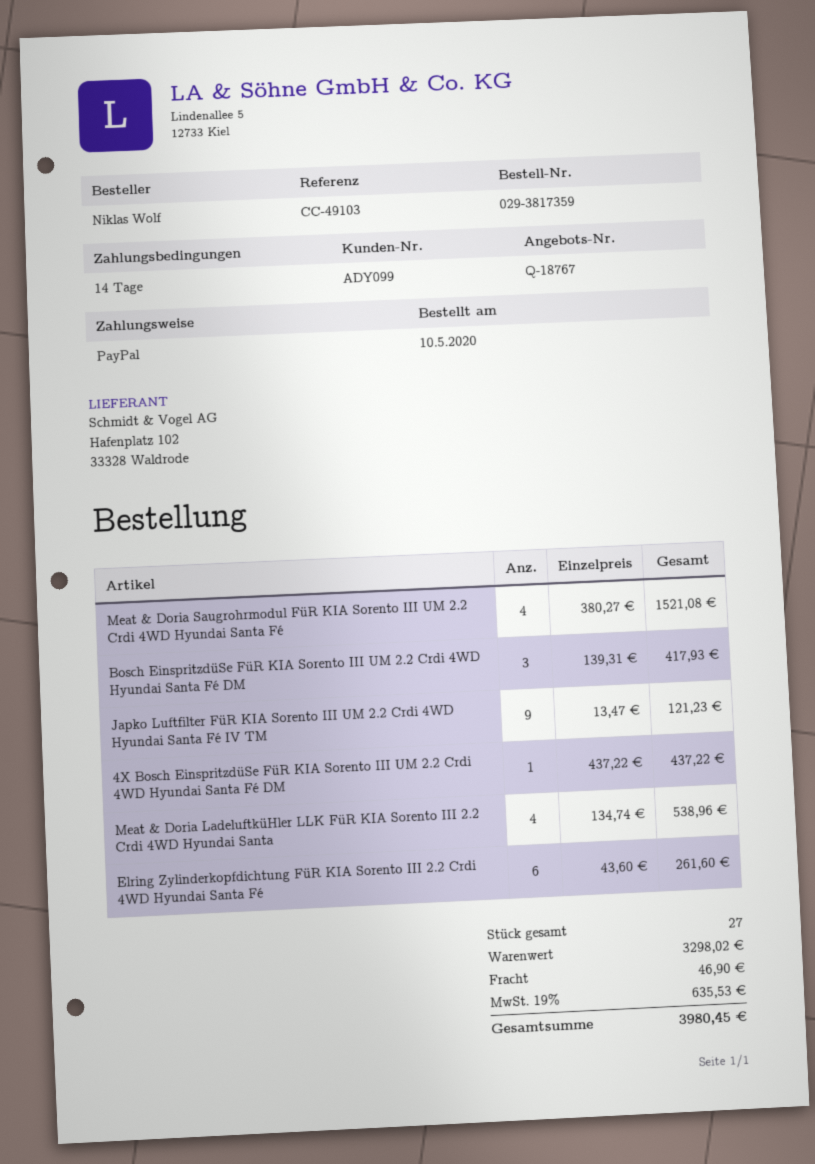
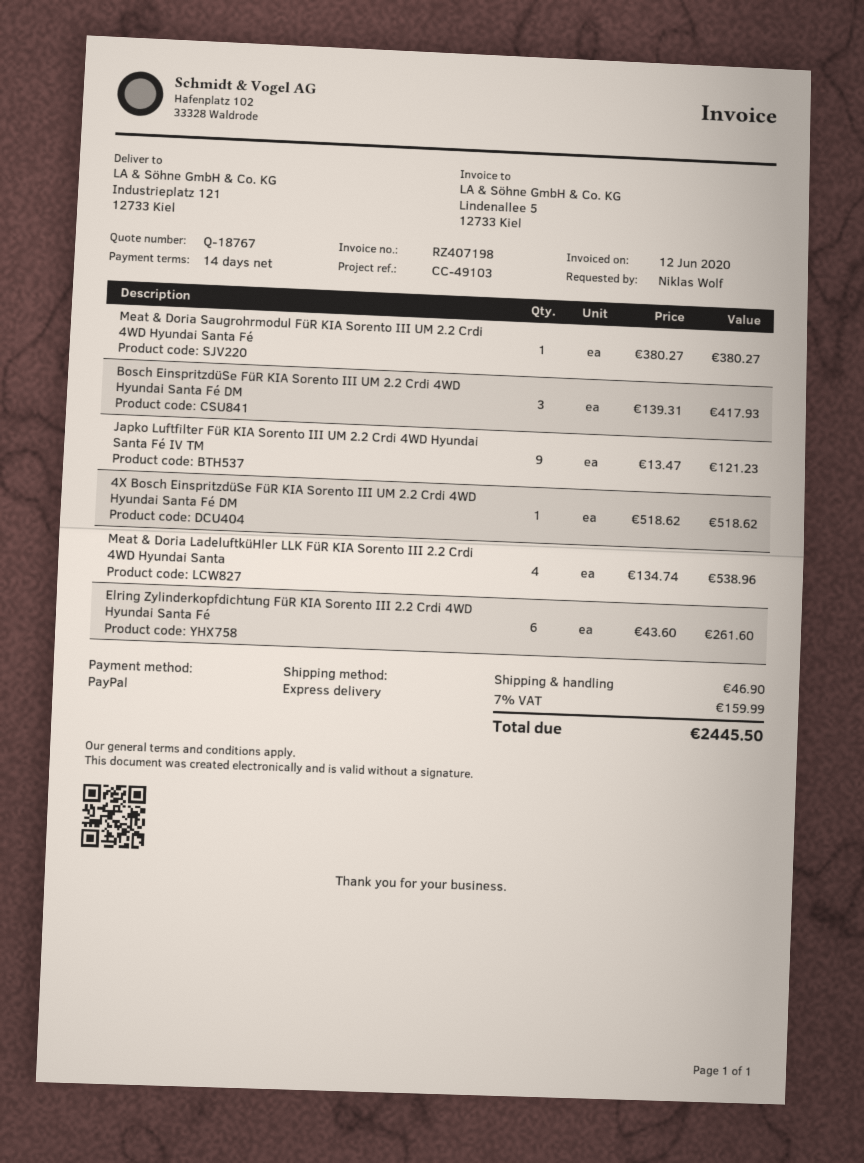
Meat & Doria Saugrohrmodul FüR KIA Sorento III UM 2.2 Crdi 4WD Hyundai Santa Fé: 4 x 380.27 = 1521.08 -> 1 x 380.27 = 380.27
4X Bosch EinspritzdüSe FüR KIA Sorento III UM 2.2 Crdi 4WD Hyundai Santa Fé DM: 1 x 437.22 = 437.22 -> 1 x 518.62 = 518.62
tax: 19% = 635.53 -> 7% = 159.99
total: 3980.45 -> 2445.50

